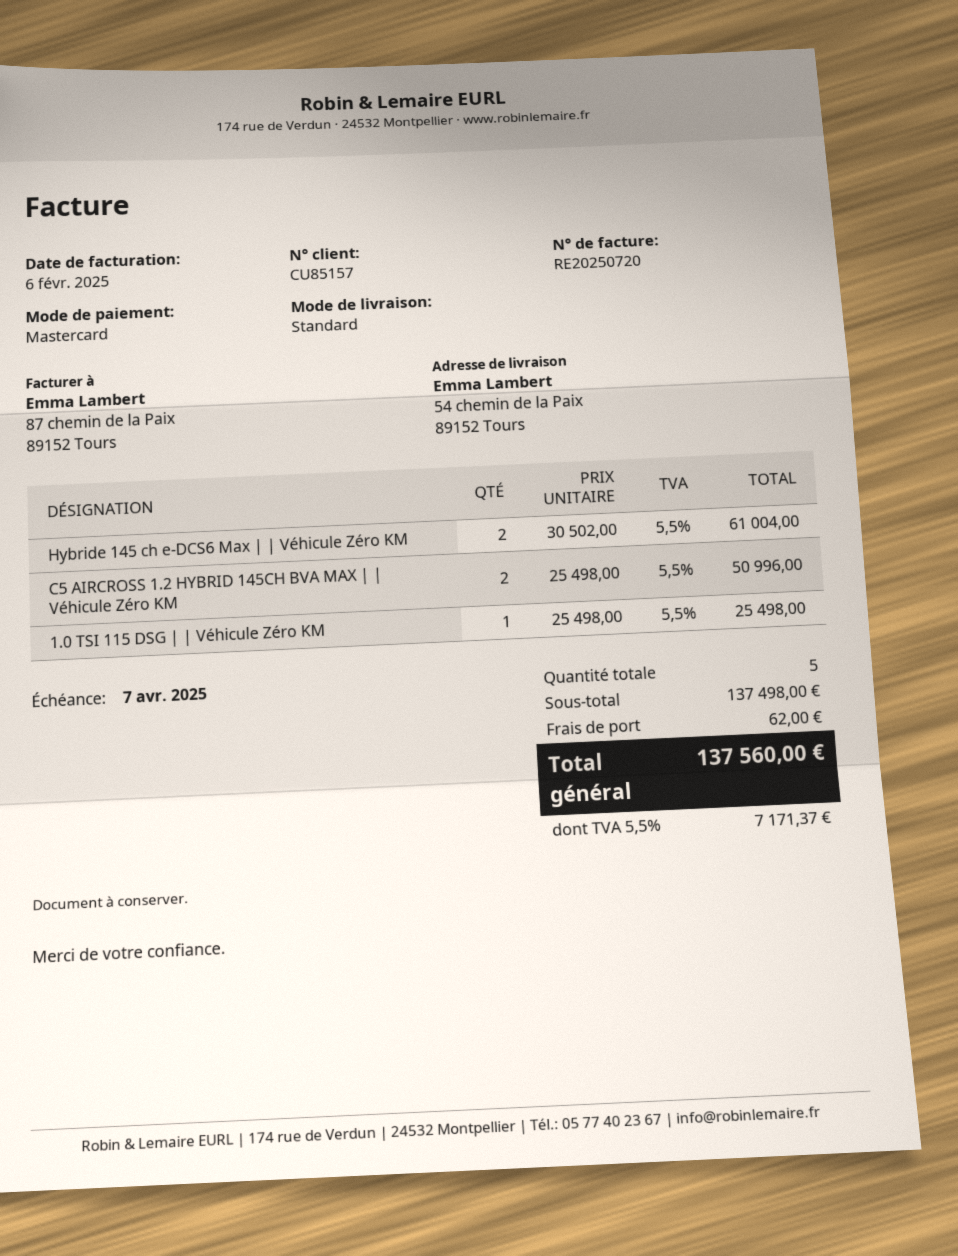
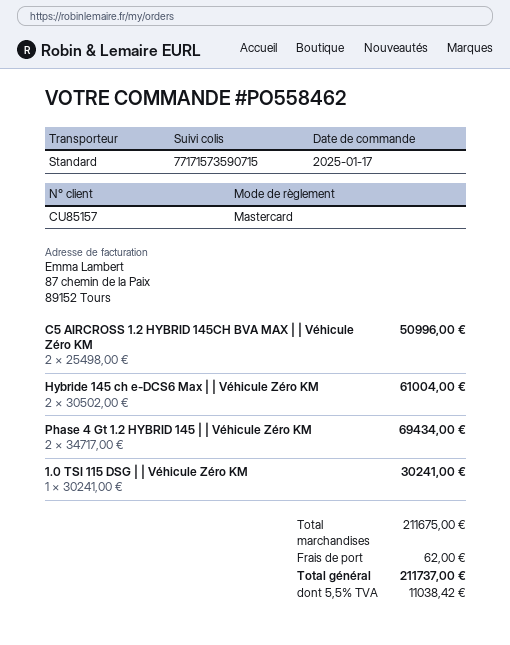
1.0 TSI 115 DSG | | Véhicule Zéro KM: 1 x 25498.00 = 25498.00 -> 1 x 30241.00 = 30241.00
Phase 4 Gt 1.2 HYBRID 145 | | Véhicule Zéro KM: none -> 2 x 34717.00 = 69434.00
subtotal: 137498.00 -> 211675.00
tax: 5.5% = 7171.37 -> 5.5% = 11038.42
total: 137560.00 -> 211737.00

